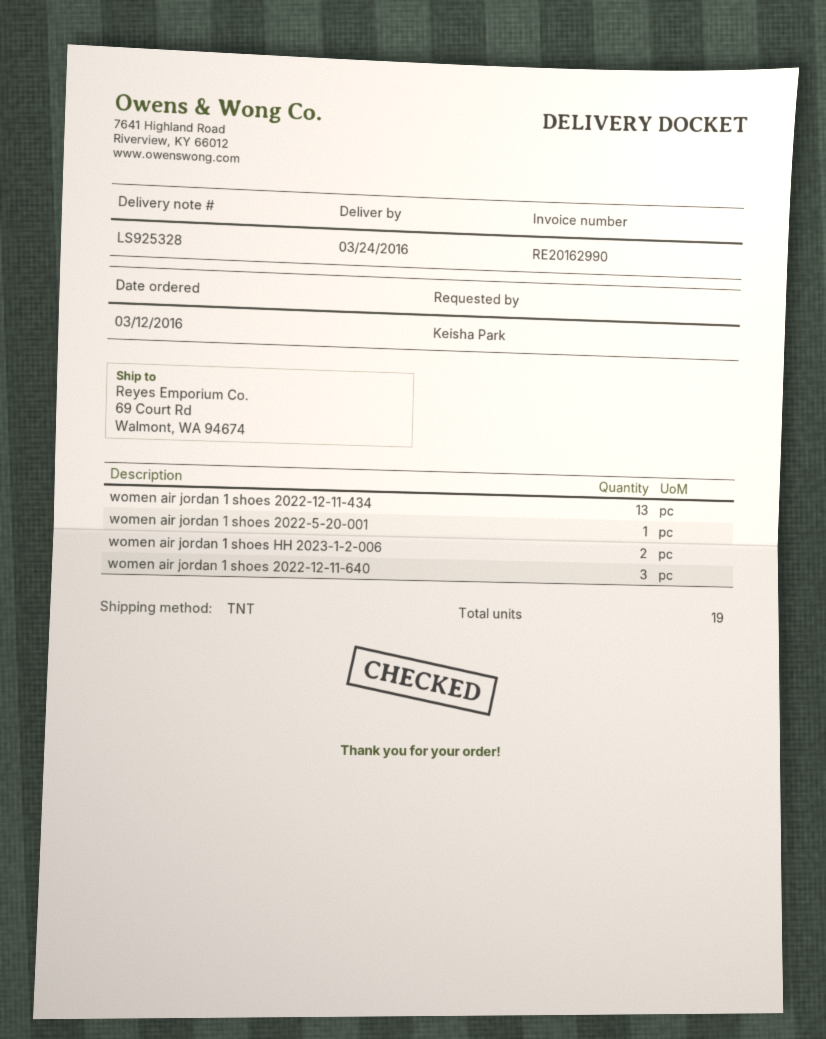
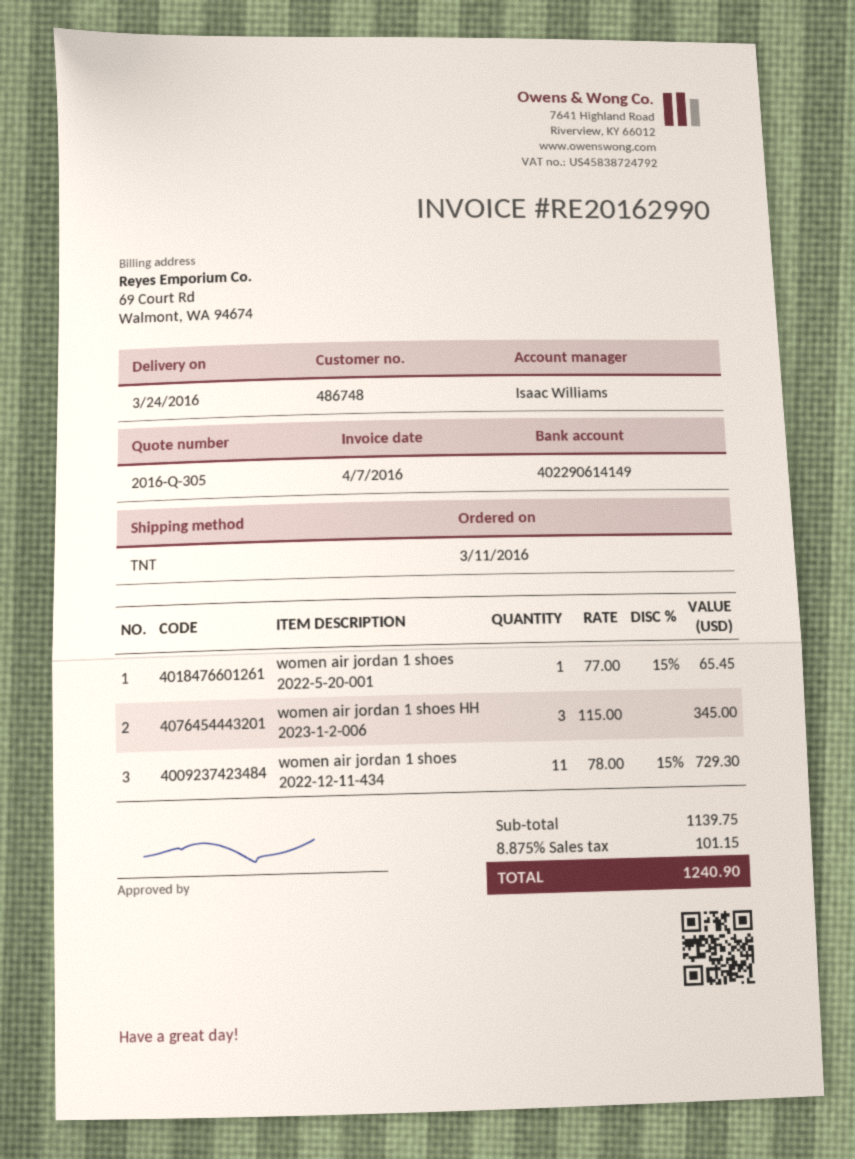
order date: 2016-03-12 -> 2016-03-11
women air jordan 1 shoes 2022-12-11-434: 13 -> 11
women air jordan 1 shoes HH 2023-1-2-006: 2 -> 3
women air jordan 1 shoes 2022-12-11-640: 3 -> none

